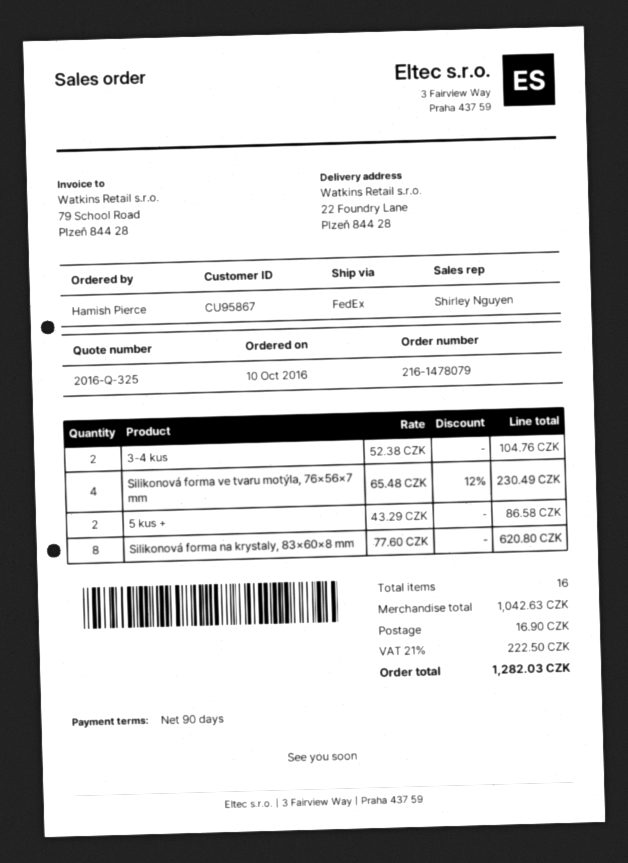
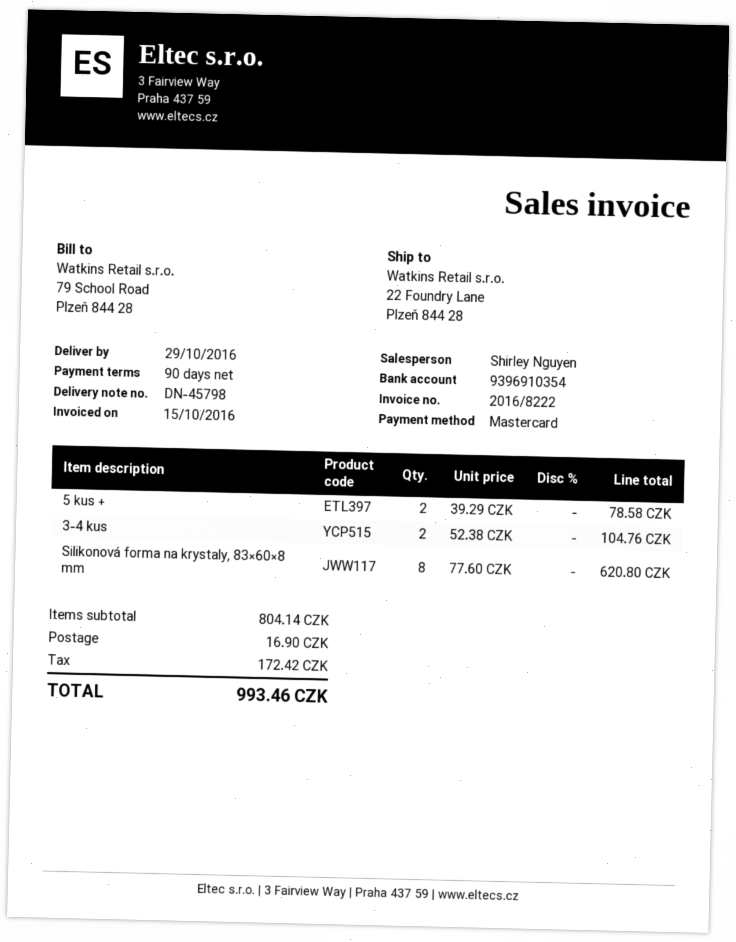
Silikonová forma ve tvaru motýla, 76×56×7 mm: 4 x 65.48 - 12% = 230.49 -> none
5 kus +: 2 x 43.29 = 86.58 -> 2 x 39.29 = 78.58
subtotal: 1042.63 -> 804.14
tax: 222.50 -> 172.42
total: 1282.03 -> 993.46

